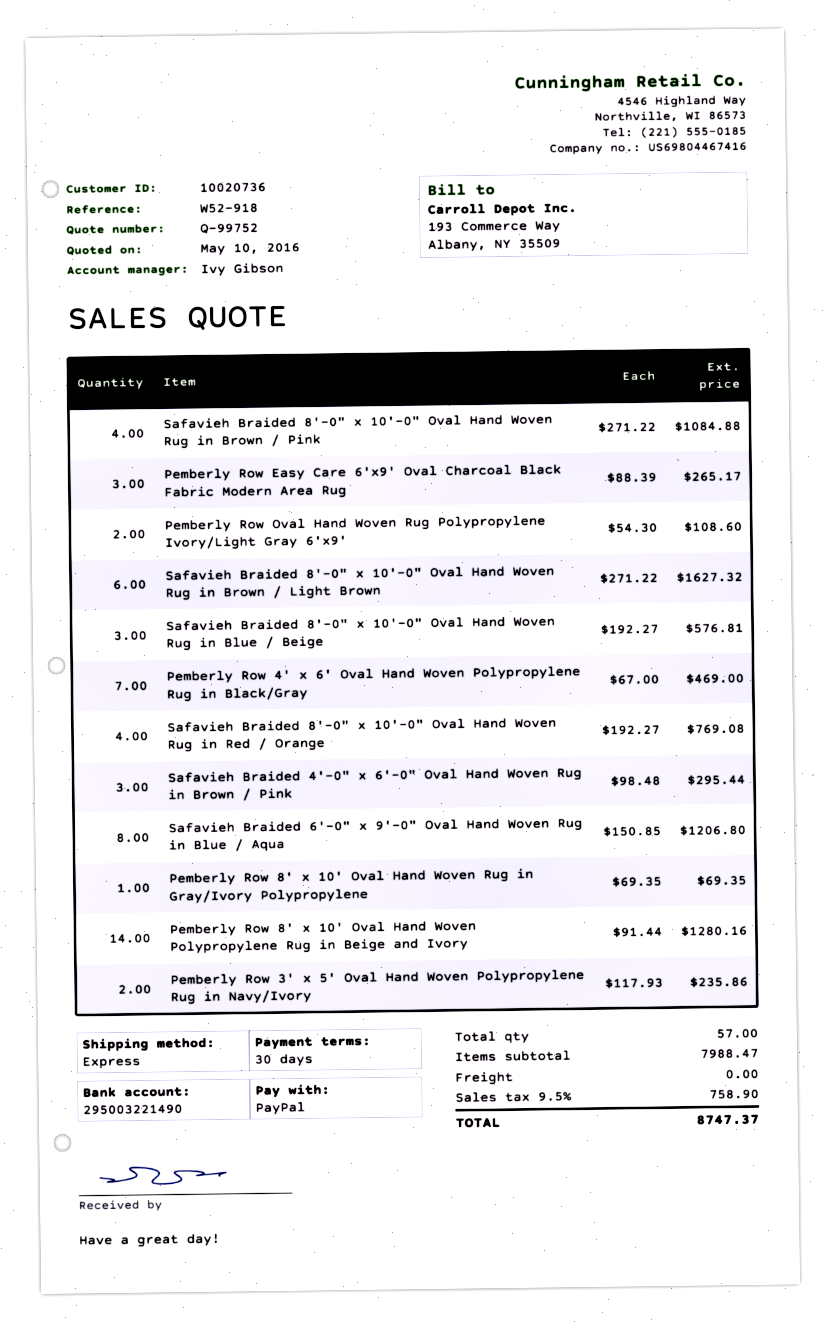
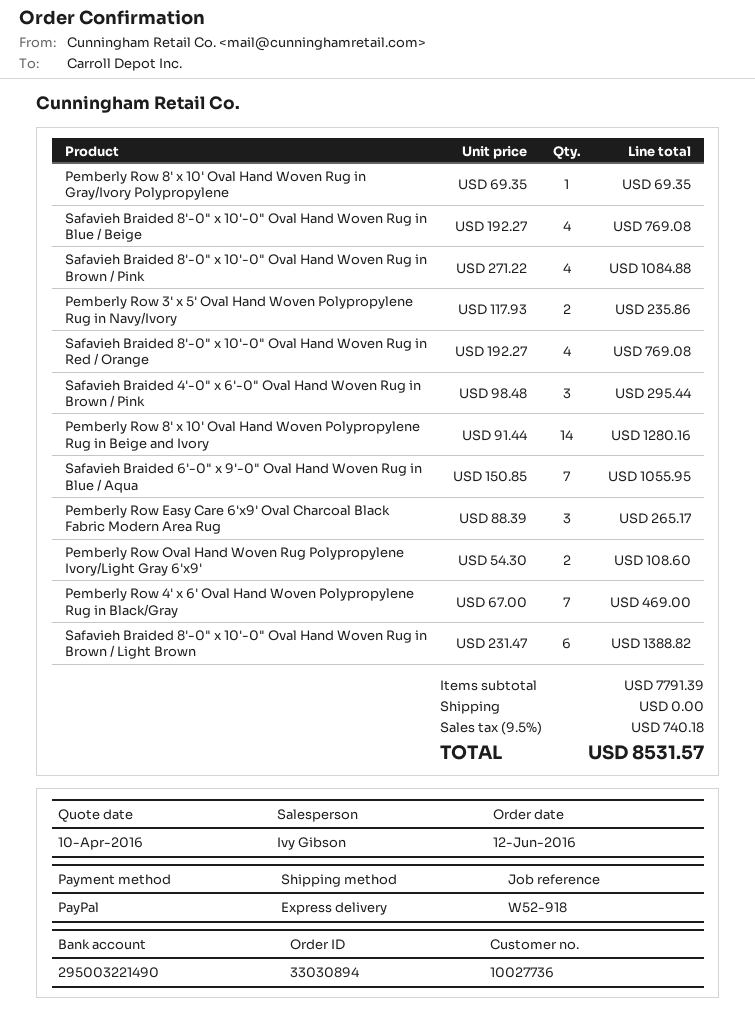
quote date: 2016-05-10 -> 2016-04-10
customer number: 10020736 -> 10027736
Safavieh Braided 8'-0" x 10'-0" Oval Hand Woven Rug in Brown / Light Brown: 6 x 271.22 = 1627.32 -> 6 x 231.47 = 1388.82
Safavieh Braided 8'-0" x 10'-0" Oval Hand Woven Rug in Blue / Beige: 3 x 192.27 = 576.81 -> 4 x 192.27 = 769.08
Safavieh Braided 6'-0" x 9'-0" Oval Hand Woven Rug in Blue / Aqua: 8 x 150.85 = 1206.80 -> 7 x 150.85 = 1055.95
subtotal: 7988.47 -> 7791.39
tax: 9.5% = 758.90 -> 9.5% = 740.18
total: 8747.37 -> 8531.57

